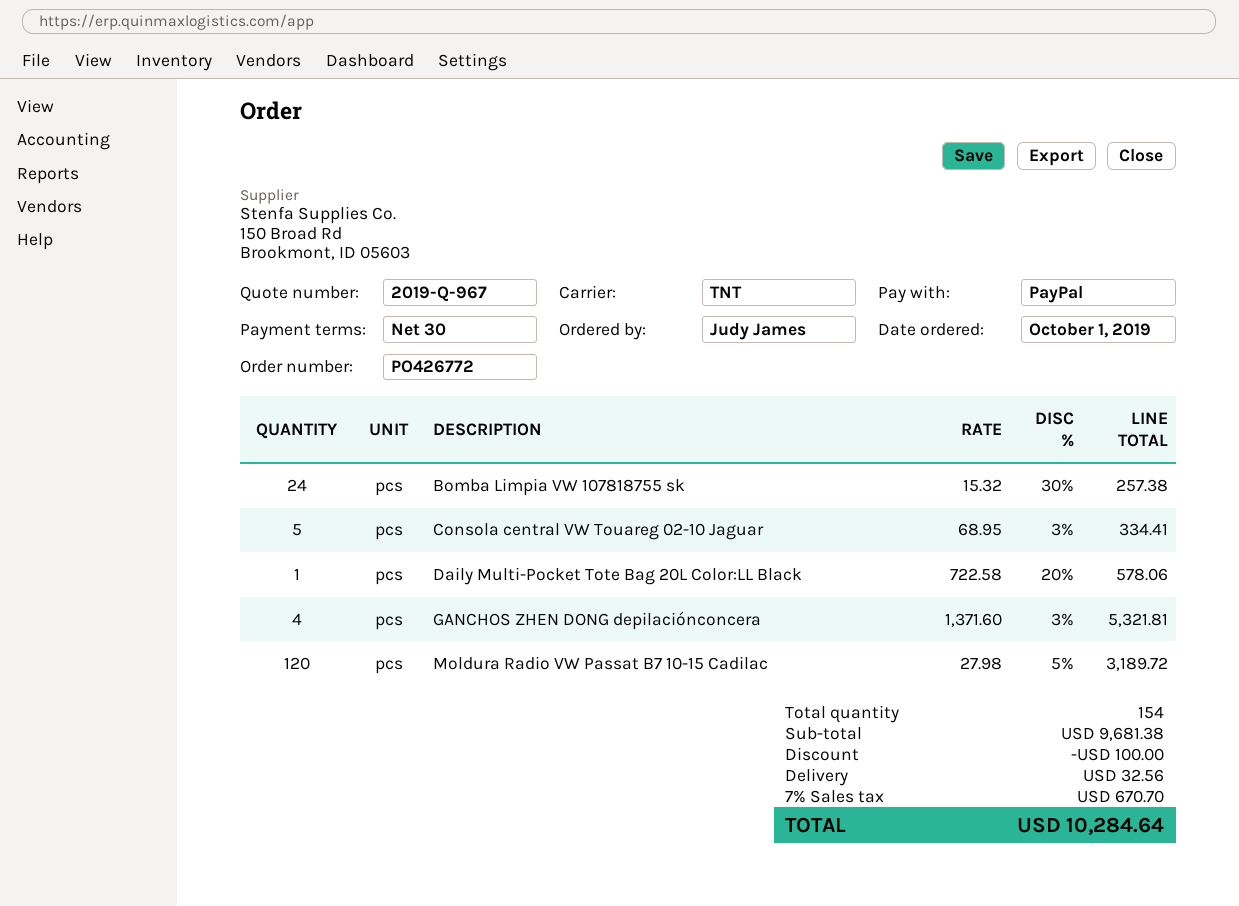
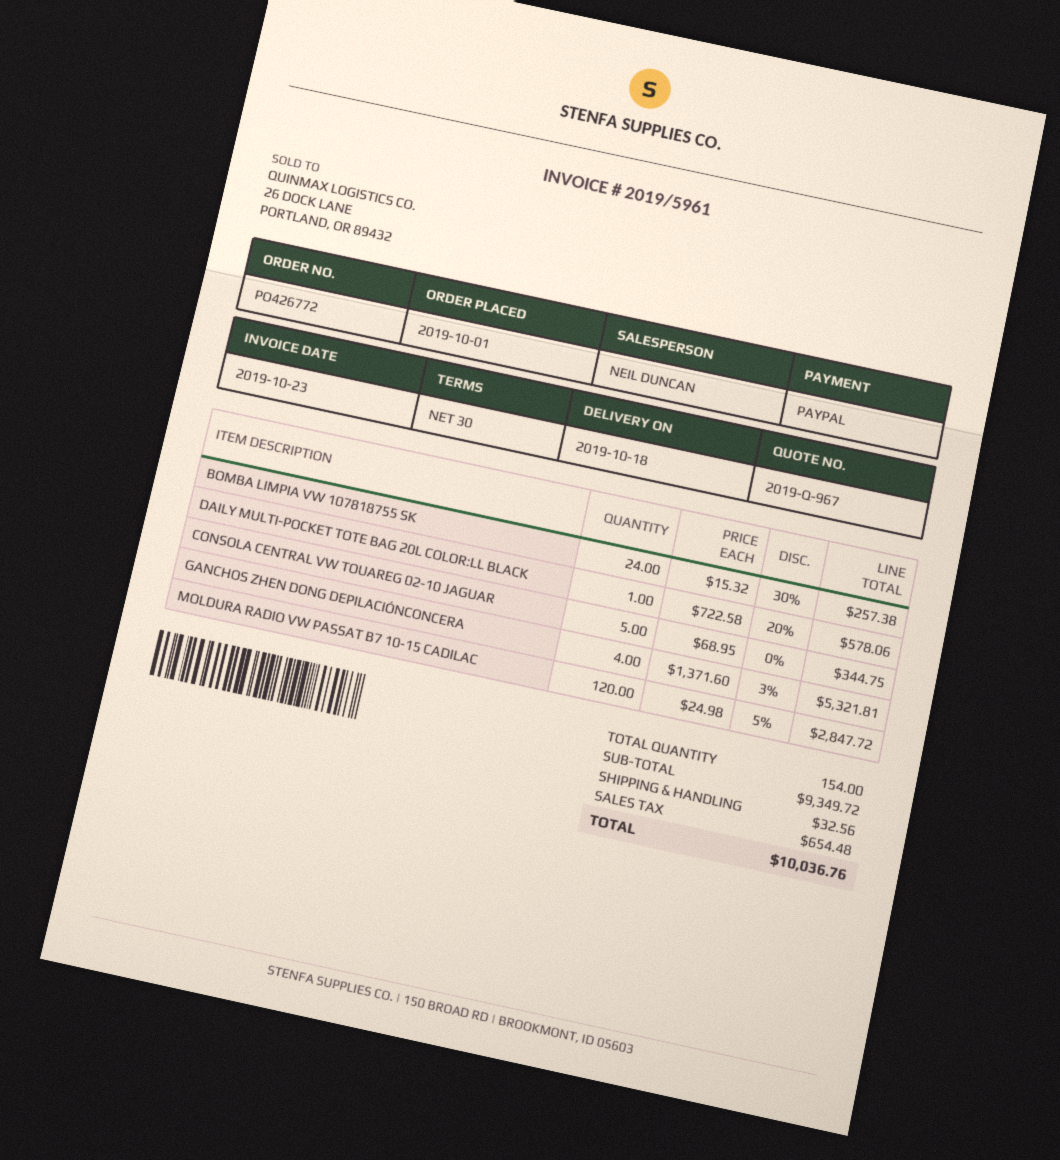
Consola central VW Touareg 02-10 Jaguar: 5 x 68.95 - 3% = 334.41 -> 5 x 68.95 = 344.75
Moldura Radio VW Passat B7 10-15 Cadilac: 120 x 27.98 - 5% = 3189.72 -> 120 x 24.98 - 5% = 2847.72
subtotal: 9681.38 -> 9349.72
discount: 100.00 -> none
tax: 670.70 -> 654.48
total: 10284.64 -> 10036.76

